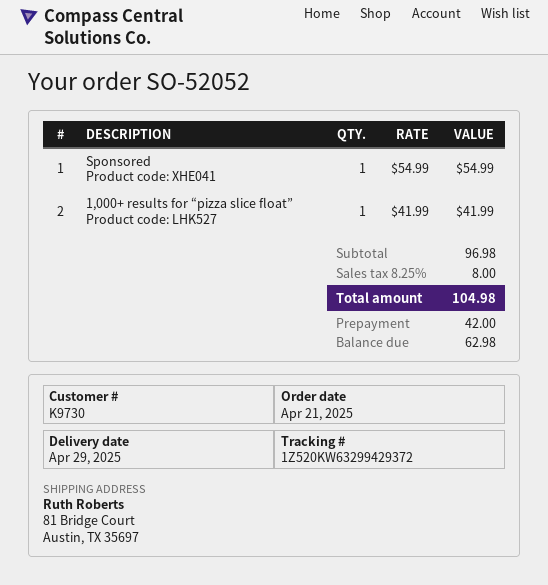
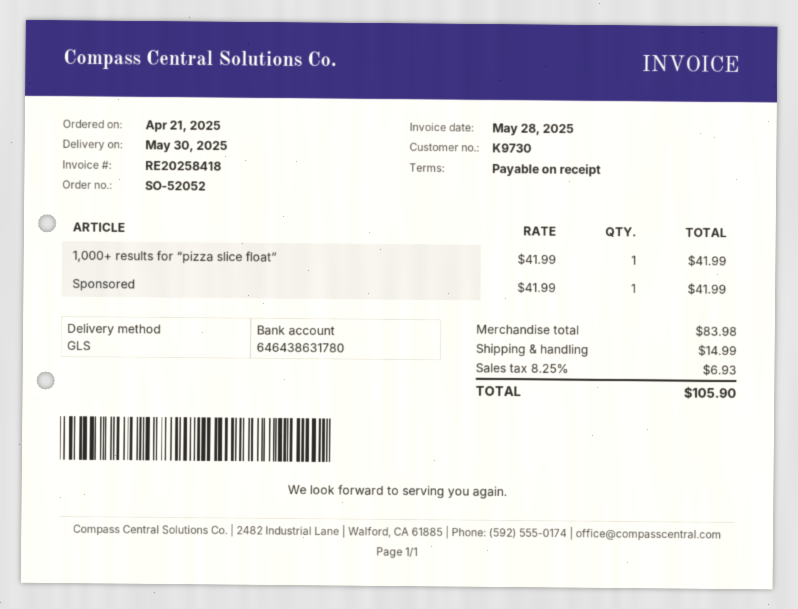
delivery date: 2025-04-29 -> 2025-05-30
Sponsored: 1 x 54.99 = 54.99 -> 1 x 41.99 = 41.99
subtotal: 96.98 -> 83.98
shipping: none -> 14.99
tax: 8.25% = 8.00 -> 8.25% = 6.93
total: 104.98 -> 105.90

